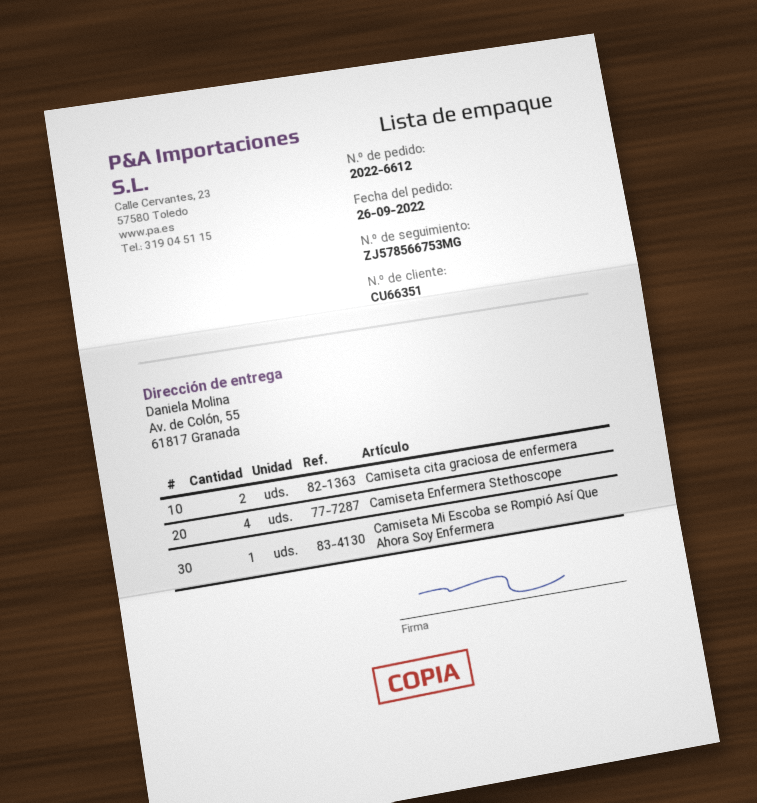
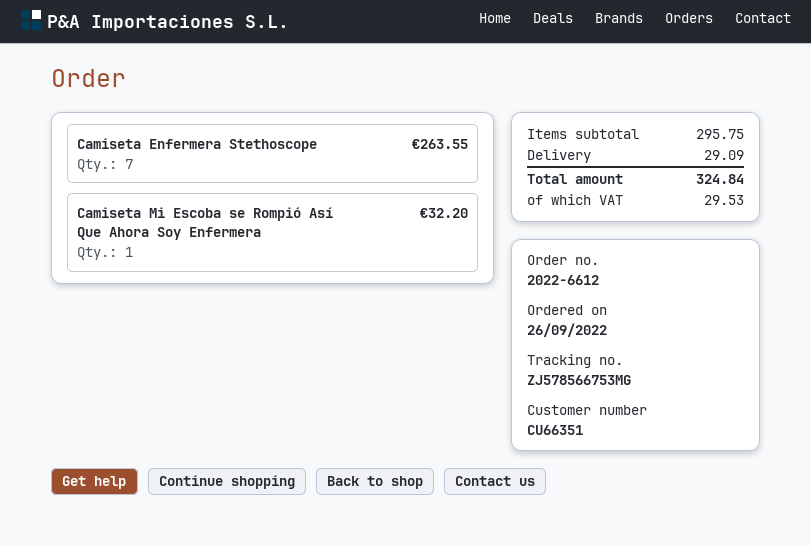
Camiseta cita graciosa de enfermera: 2 -> none
Camiseta Enfermera Stethoscope: 4 -> 7

